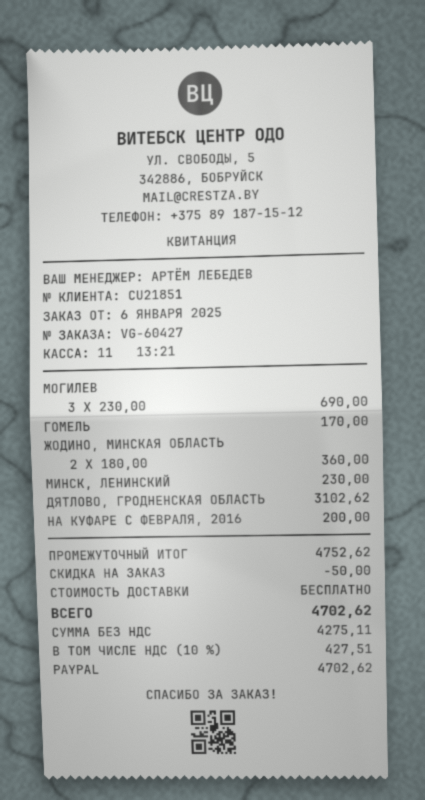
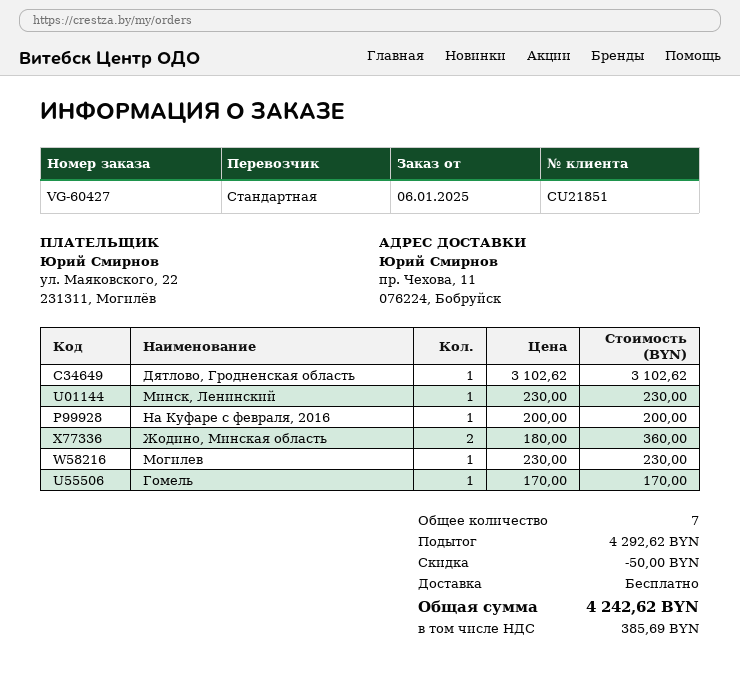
МОГИЛЕВ: 3 x 230.00 = 690.00 -> 1 x 230.00 = 230.00
subtotal: 4752.62 -> 4292.62
tax: 427.51 -> 385.69
total: 4702.62 -> 4242.62

